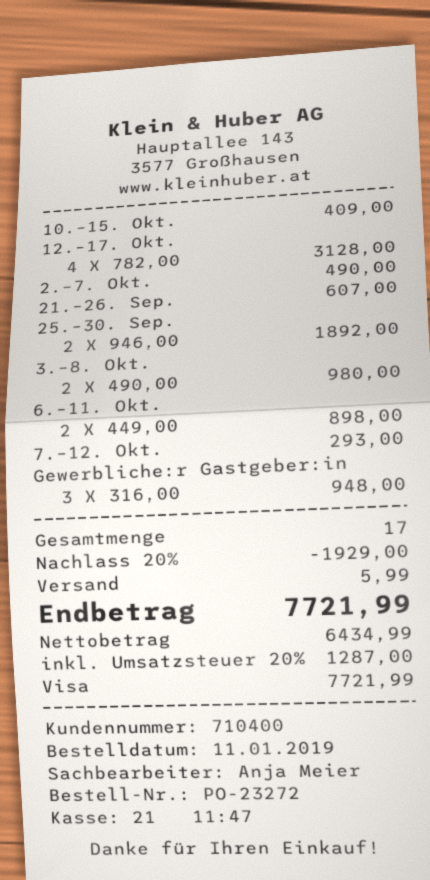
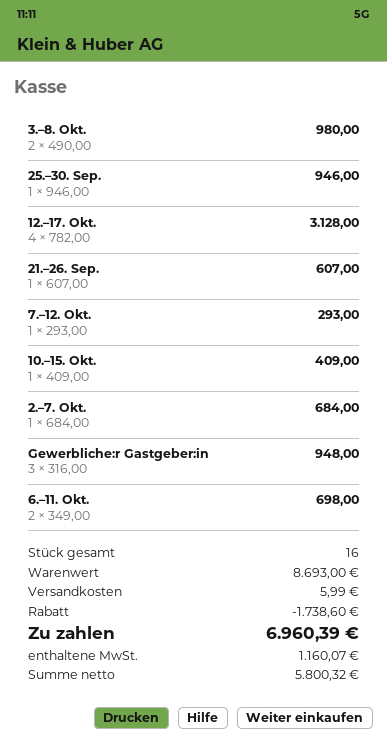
2.–7. Okt.: 1 x 490.00 = 490.00 -> 1 x 684.00 = 684.00
25.–30. Sep.: 2 x 946.00 = 1892.00 -> 1 x 946.00 = 946.00
6.–11. Okt.: 2 x 449.00 = 898.00 -> 2 x 349.00 = 698.00
total quantity: 17 -> 16
discount: 1929.00 -> 1738.60
net: 6434.99 -> 5800.32
tax: 1287.00 -> 1160.07
total: 7721.99 -> 6960.39

